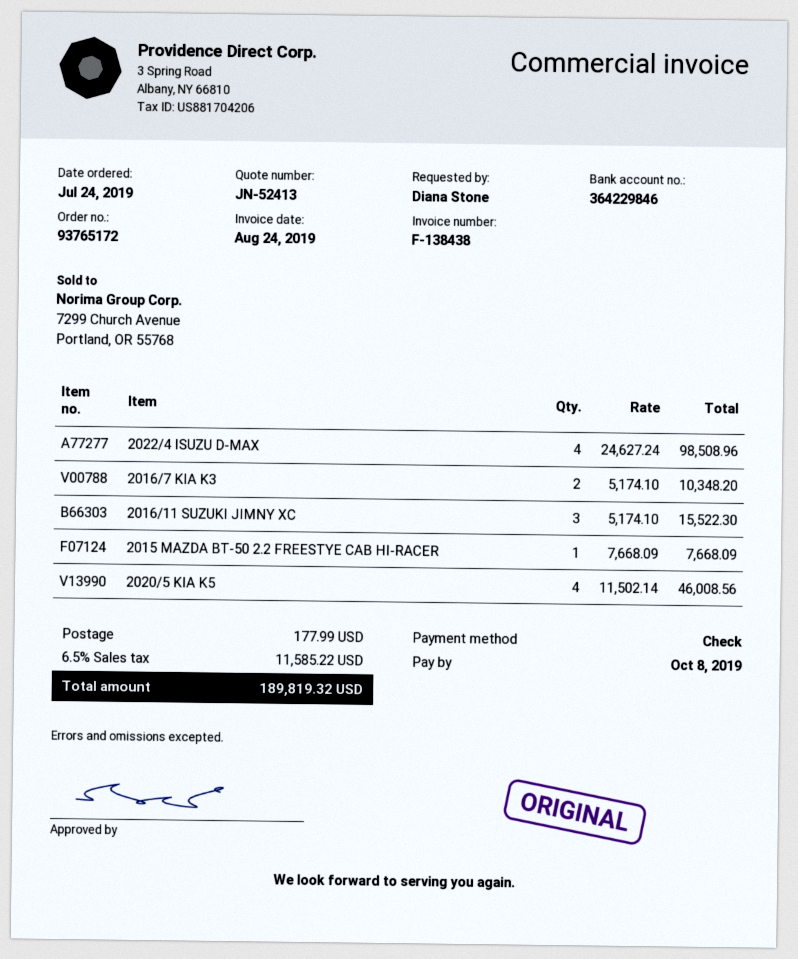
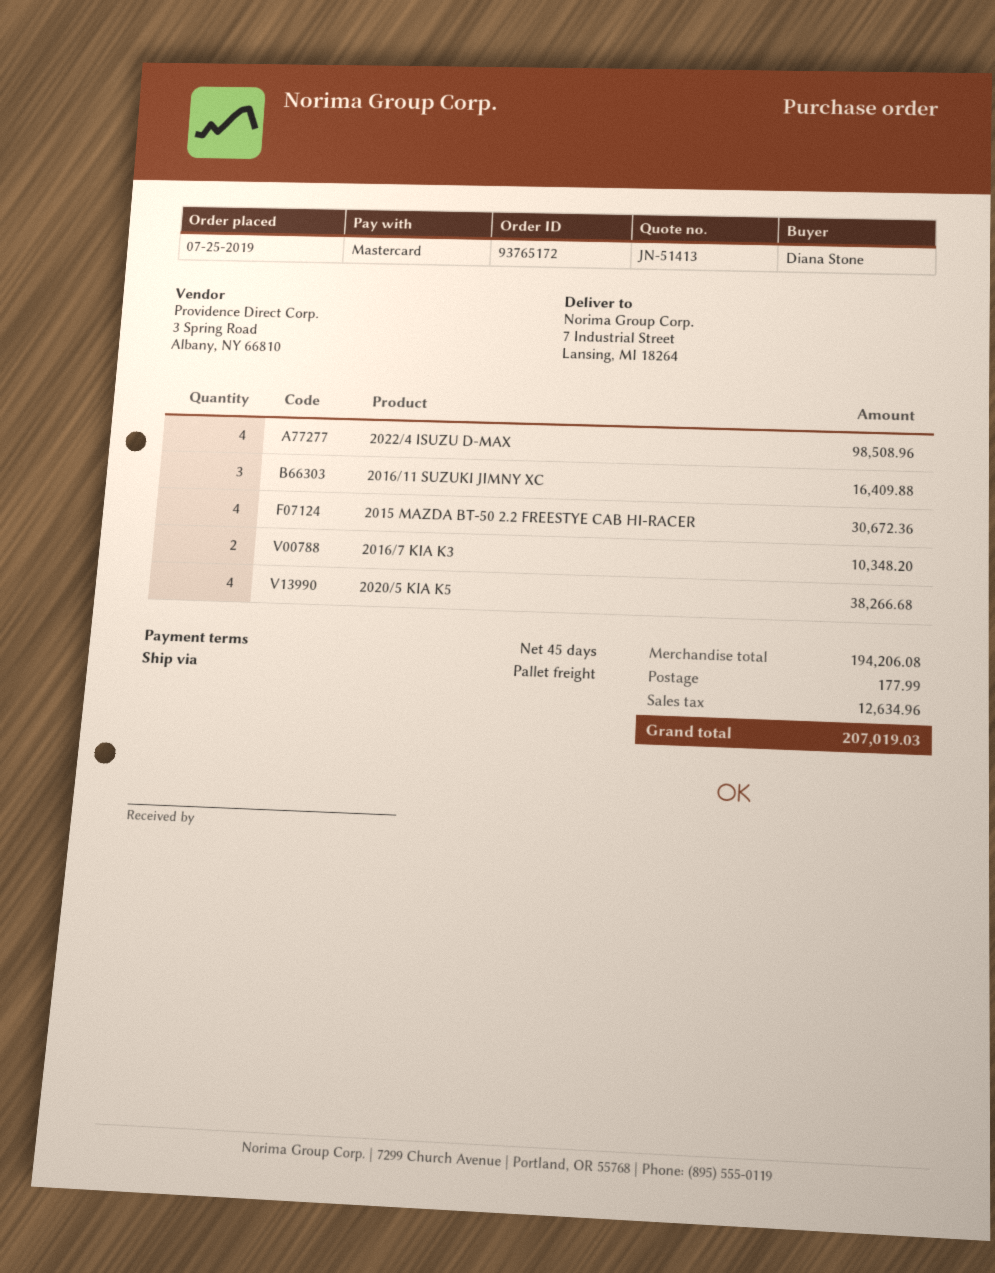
quote number: JN-52413 -> JN-51413
order date: 2019-07-24 -> 2019-07-25
payment method: cheque -> Mastercard
2016/11 SUZUKI JIMNY XC: 3 for 15522.30 -> 3 for 16409.88
2015 MAZDA BT-50 2.2 FREESTYE CAB HI-RACER: 1 for 7668.09 -> 4 for 30672.36
2020/5 KIA K5: 4 for 46008.56 -> 4 for 38266.68
tax: 11585.22 -> 12634.96
total: 189819.32 -> 207019.03

